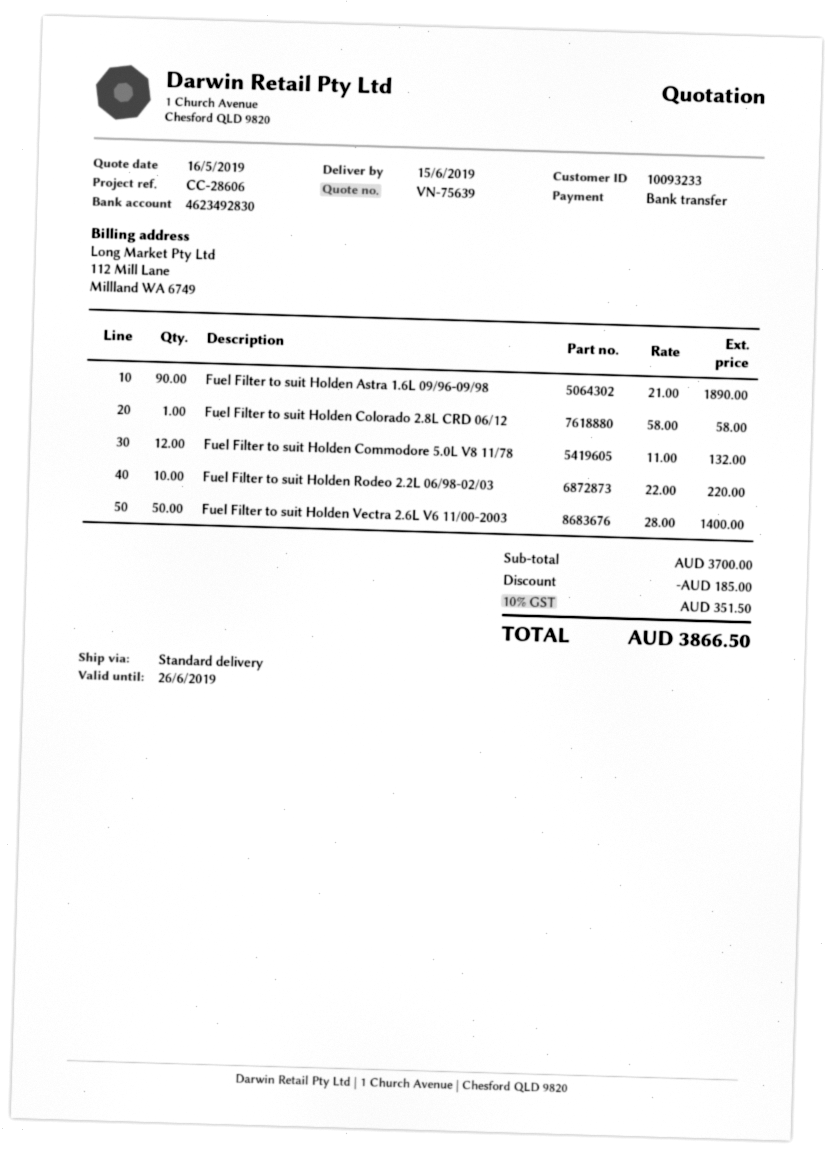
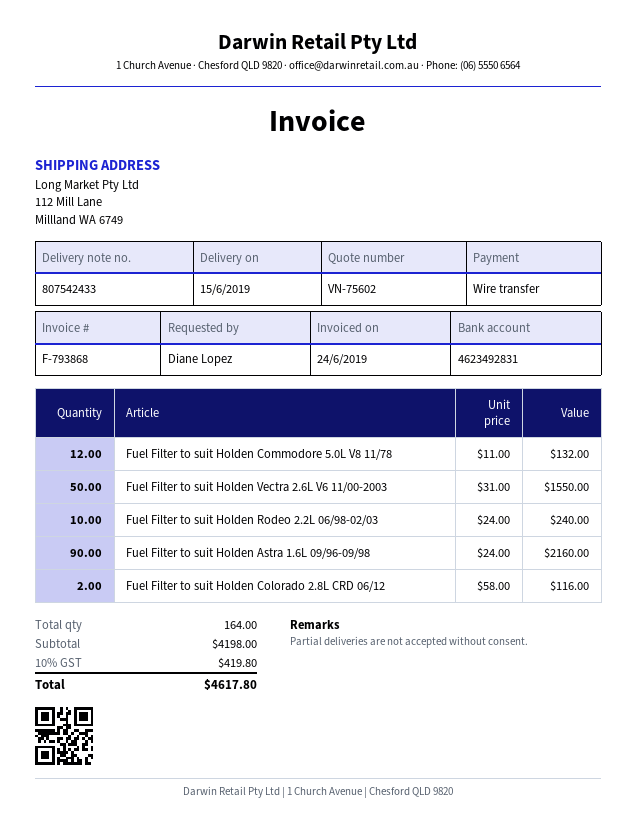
quote number: VN-75639 -> VN-75602
bank account: 4623492830 -> 4623492831
Fuel Filter to suit Holden Astra 1.6L 09/96-09/98: 90 x 21.00 = 1890.00 -> 90 x 24.00 = 2160.00
Fuel Filter to suit Holden Colorado 2.8L CRD 06/12: 1 x 58.00 = 58.00 -> 2 x 58.00 = 116.00
Fuel Filter to suit Holden Rodeo 2.2L 06/98-02/03: 10 x 22.00 = 220.00 -> 10 x 24.00 = 240.00
Fuel Filter to suit Holden Vectra 2.6L V6 11/00-2003: 50 x 28.00 = 1400.00 -> 50 x 31.00 = 1550.00
subtotal: 3700.00 -> 4198.00
discount: 185.00 -> none
tax: 10% = 351.50 -> 10% = 419.80
total: 3866.50 -> 4617.80

